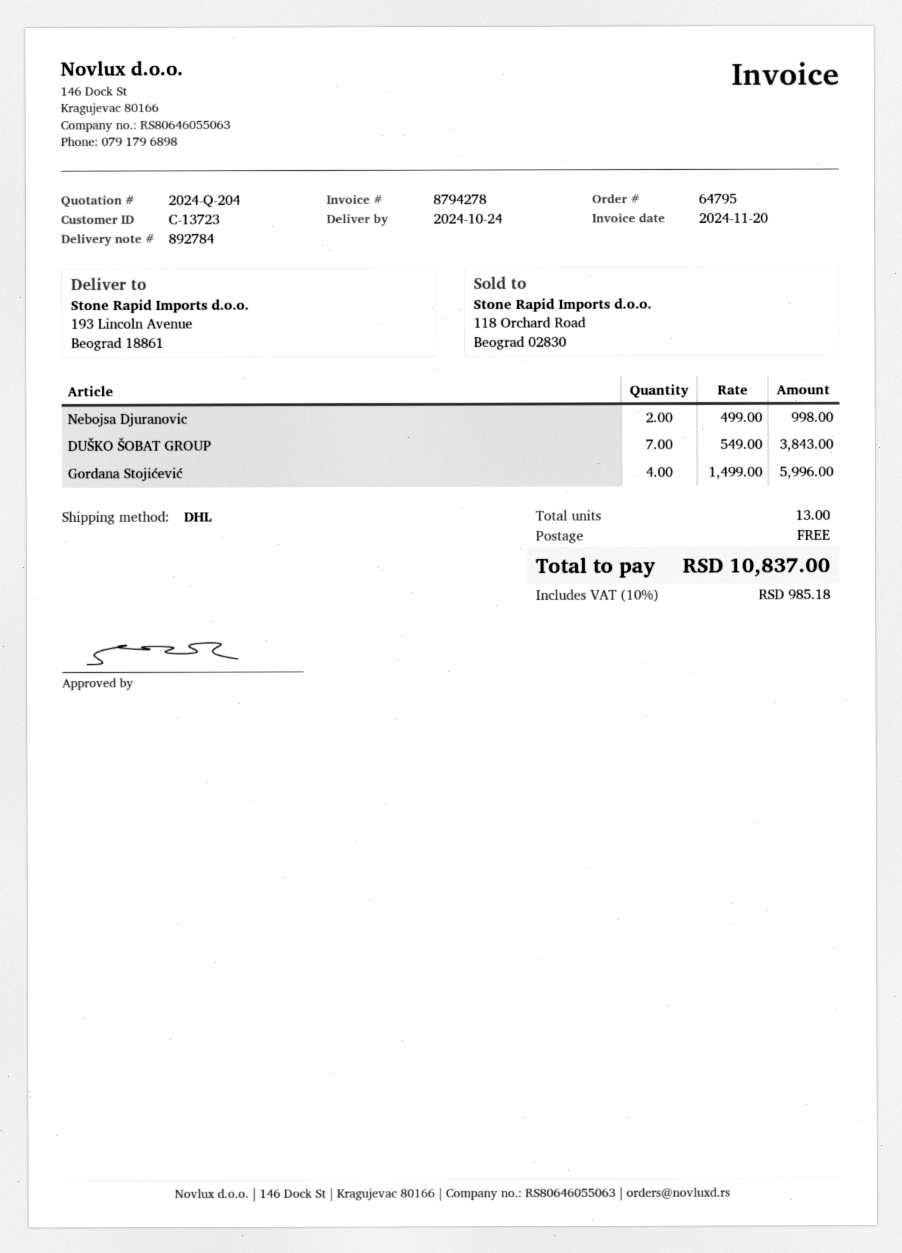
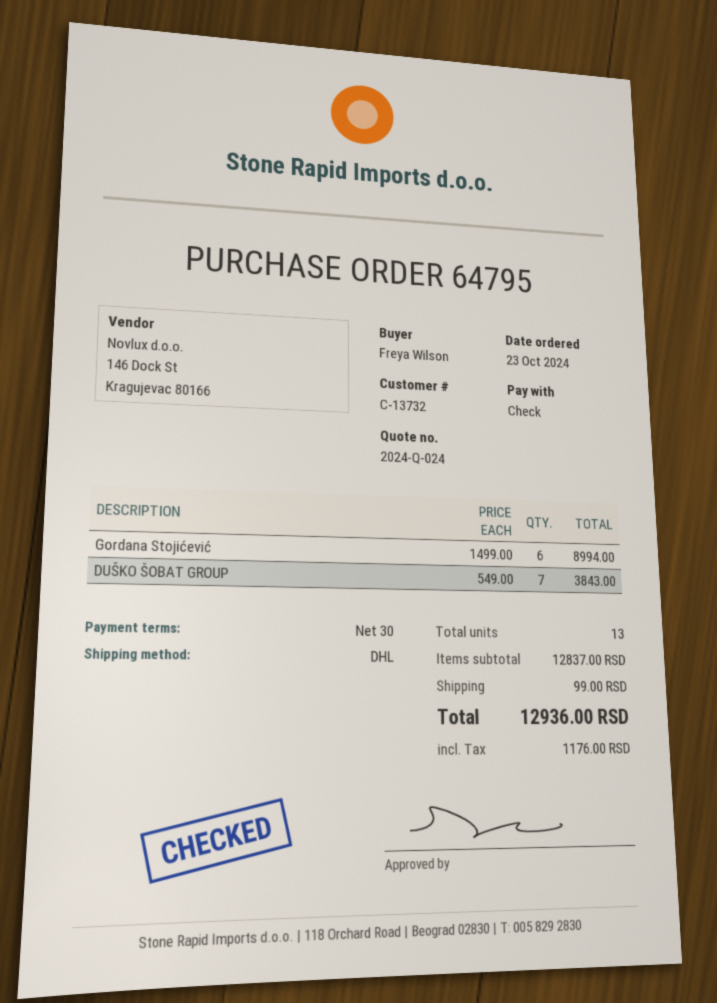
quote number: 2024-Q-204 -> 2024-Q-024
customer number: C-13723 -> C-13732
Nebojsa Djuranovic: 2 x 499.00 = 998.00 -> none
Gordana Stojićević: 4 x 1499.00 = 5996.00 -> 6 x 1499.00 = 8994.00
shipping: 0.00 -> 99.00
tax: 985.18 -> 1176.00
total: 10837.00 -> 12936.00

